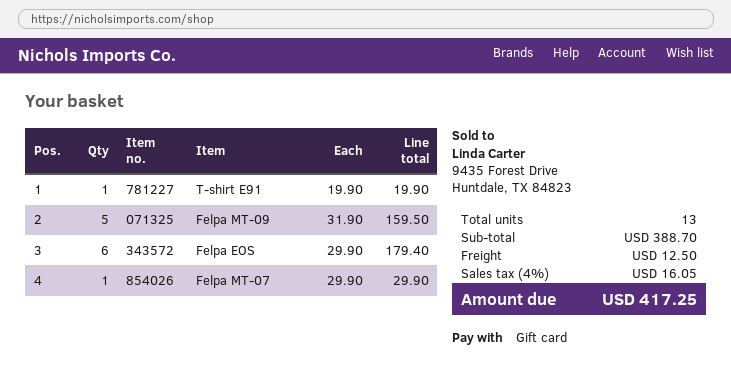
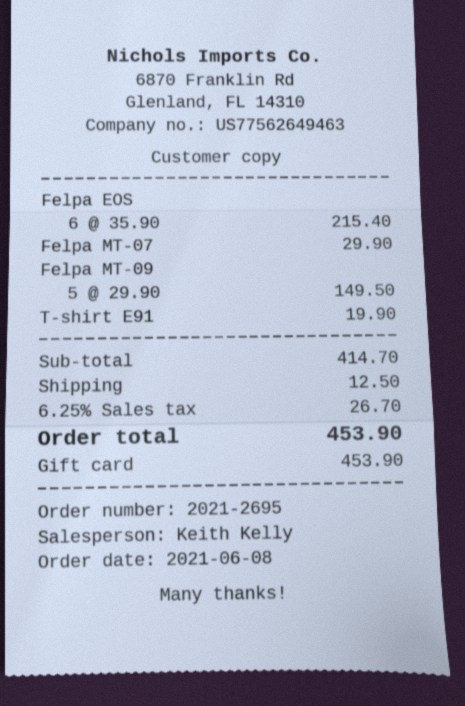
Felpa MT-09: 5 x 31.90 = 159.50 -> 5 x 29.90 = 149.50
Felpa EOS: 6 x 29.90 = 179.40 -> 6 x 35.90 = 215.40
subtotal: 388.70 -> 414.70
tax: 4% = 16.05 -> 6.25% = 26.70
total: 417.25 -> 453.90

